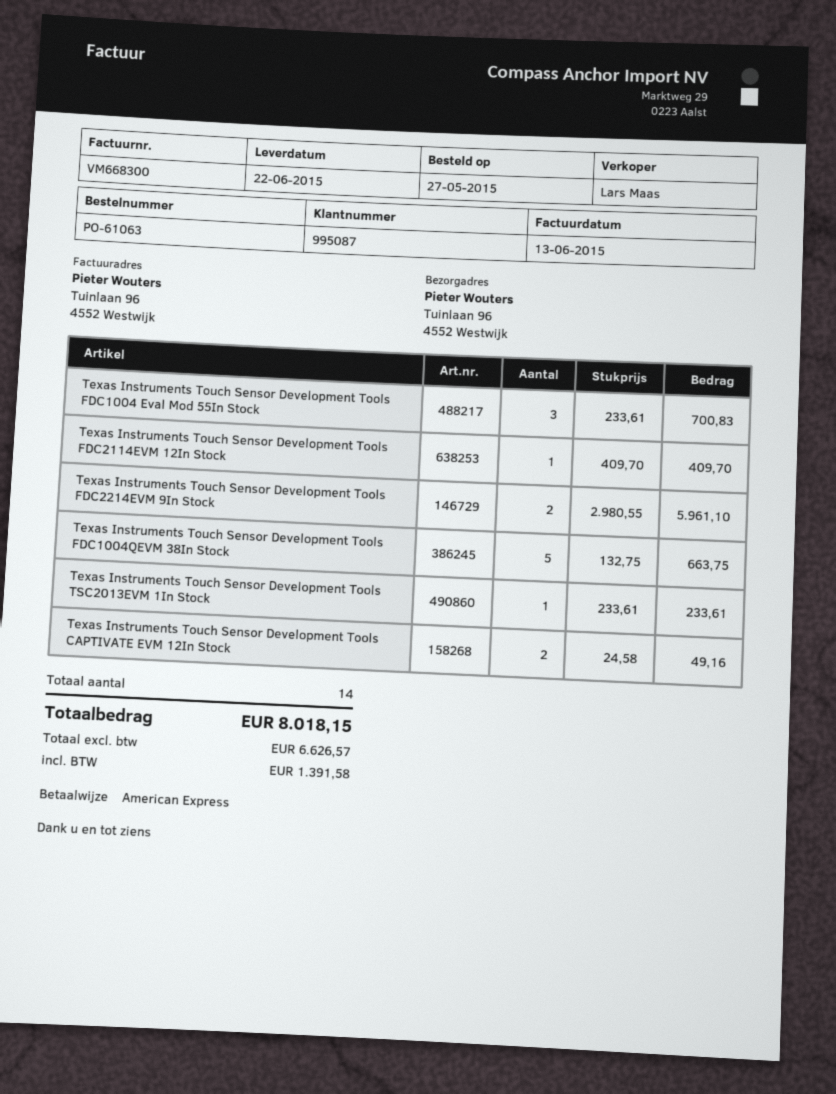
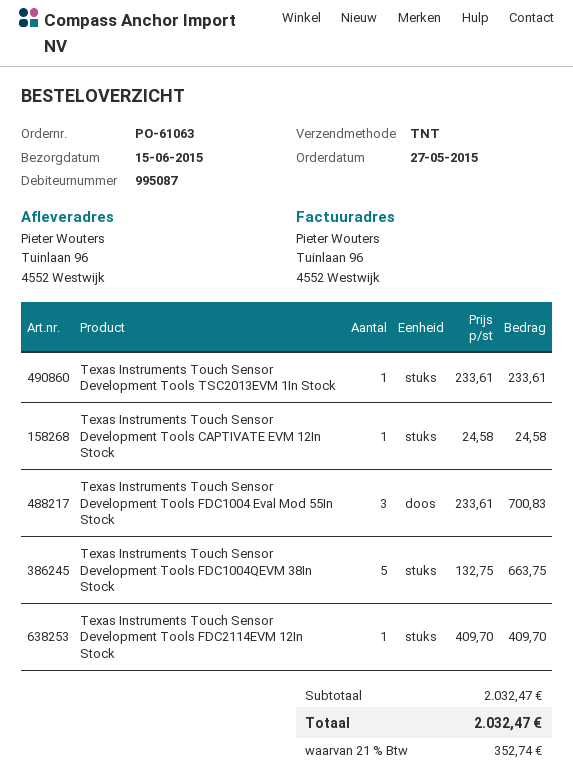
delivery date: 2015-06-22 -> 2015-06-15
Texas Instruments Touch Sensor Development Tools FDC2214EVM 9In Stock: 2 x 2980.55 = 5961.10 -> none
Texas Instruments Touch Sensor Development Tools CAPTIVATE EVM 12In Stock: 2 x 24.58 = 49.16 -> 1 x 24.58 = 24.58
tax: 1391.58 -> 352.74
total: 8018.15 -> 2032.47

